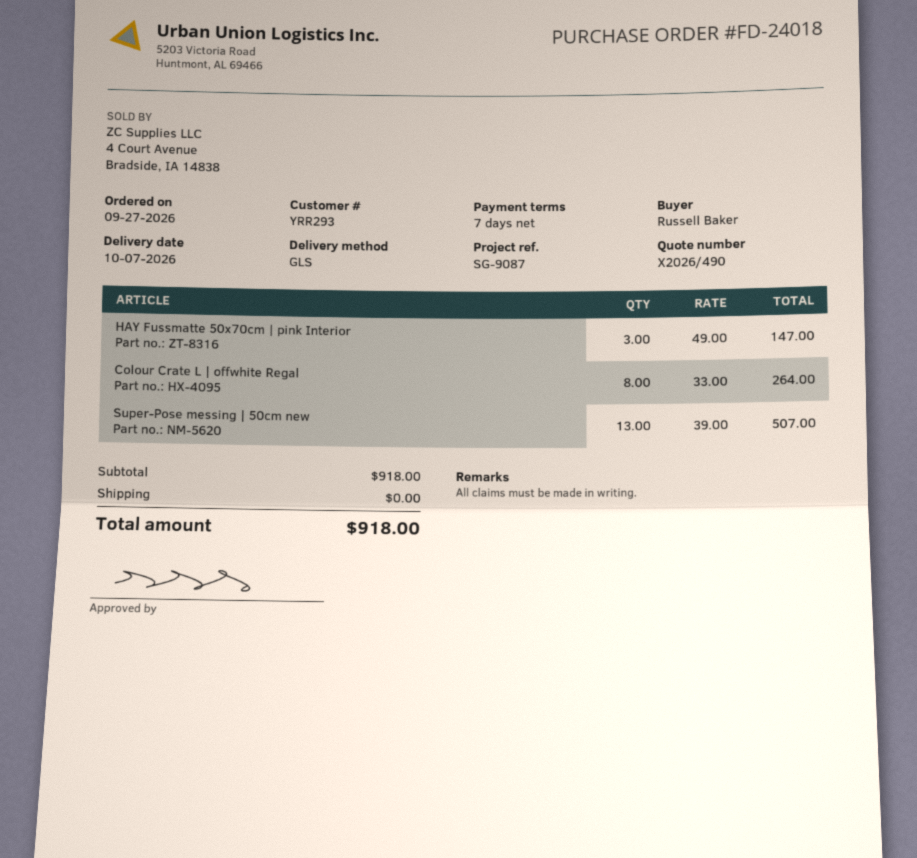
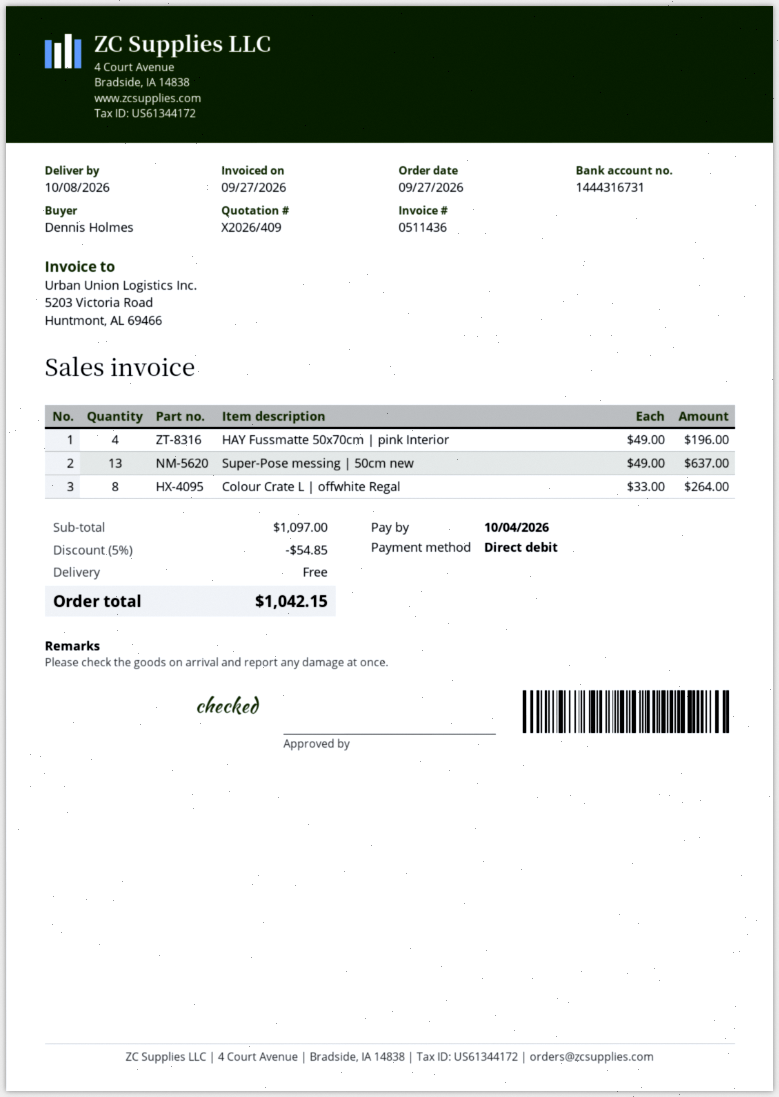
quote number: X2026/490 -> X2026/409
delivery date: 2026-10-07 -> 2026-10-08
ordered by: Russell Baker -> Dennis Holmes
HAY Fussmatte 50x70cm | pink Interior: 3 x 49.00 = 147.00 -> 4 x 49.00 = 196.00
Super-Pose messing | 50cm new: 13 x 39.00 = 507.00 -> 13 x 49.00 = 637.00
subtotal: 918.00 -> 1097.00
discount: none -> 5% = 54.85
total: 918.00 -> 1042.15

